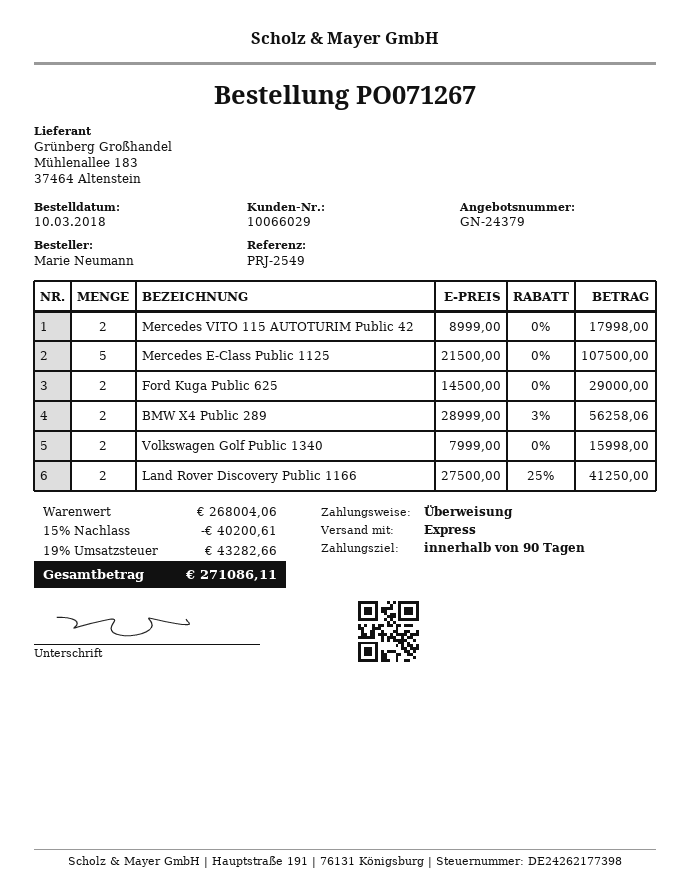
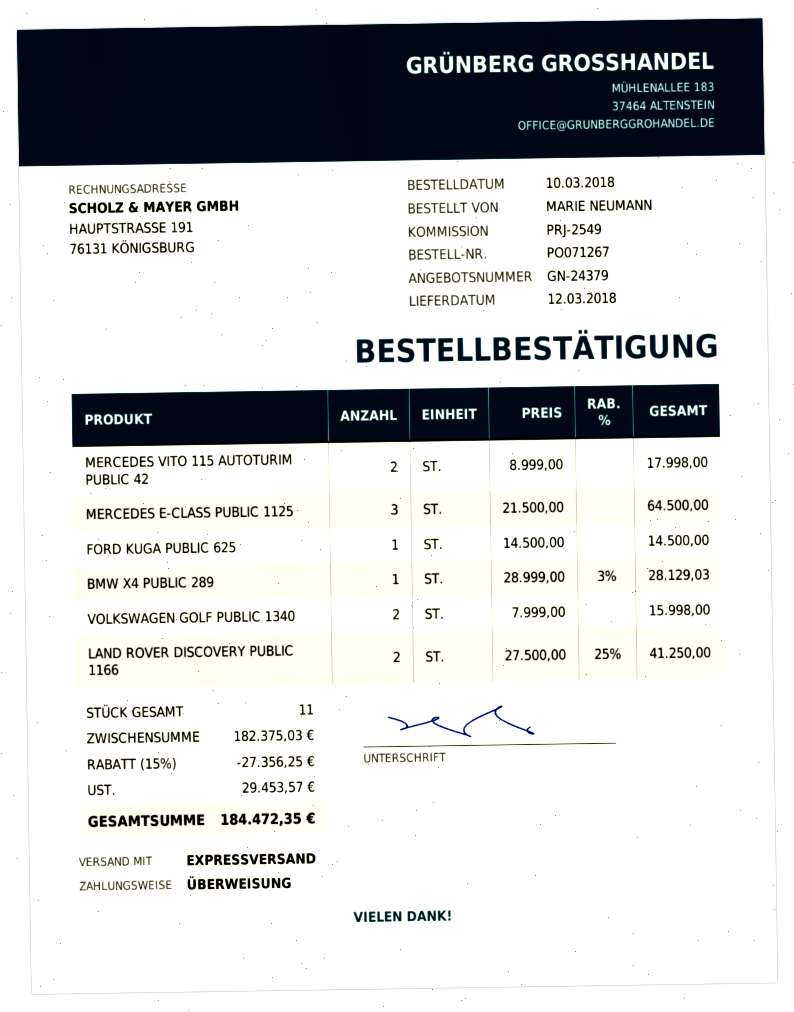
Mercedes E-Class Public 1125: 5 x 21500.00 = 107500.00 -> 3 x 21500.00 = 64500.00
Ford Kuga Public 625: 2 x 14500.00 = 29000.00 -> 1 x 14500.00 = 14500.00
BMW X4 Public 289: 2 x 28999.00 - 3% = 56258.06 -> 1 x 28999.00 - 3% = 28129.03
subtotal: 268004.06 -> 182375.03
discount: 15% = 40200.61 -> 15% = 27356.25
tax: 43282.66 -> 29453.57
total: 271086.11 -> 184472.35

